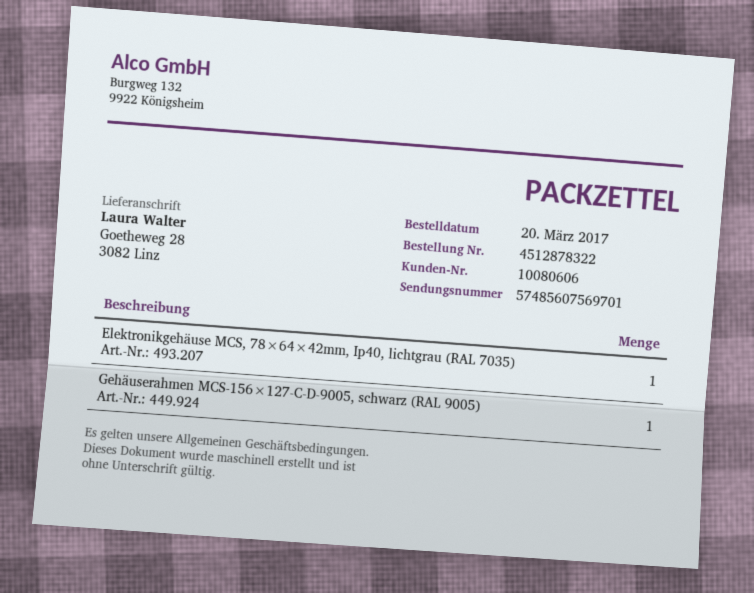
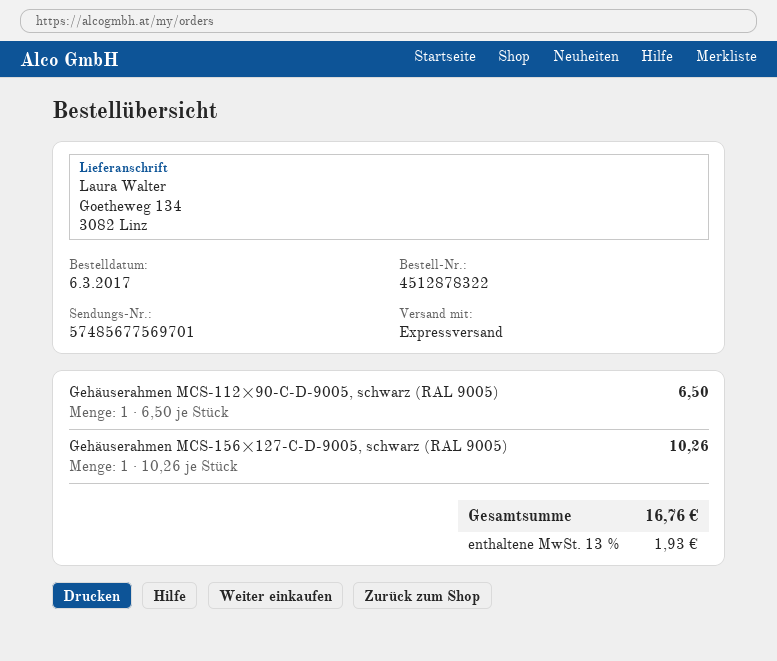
order date: 2017-03-20 -> 2017-03-06
tracking number: 57485607569701 -> 57485677569701
ship to: Goetheweg 28, 3082 Linz -> Goetheweg 134, 3082 Linz
Elektronikgehäuse MCS, 78×64×42mm, Ip40, lichtgrau (RAL 7035): 1 -> none
Gehäuserahmen MCS-112×90-C-D-9005, schwarz (RAL 9005): none -> 1

